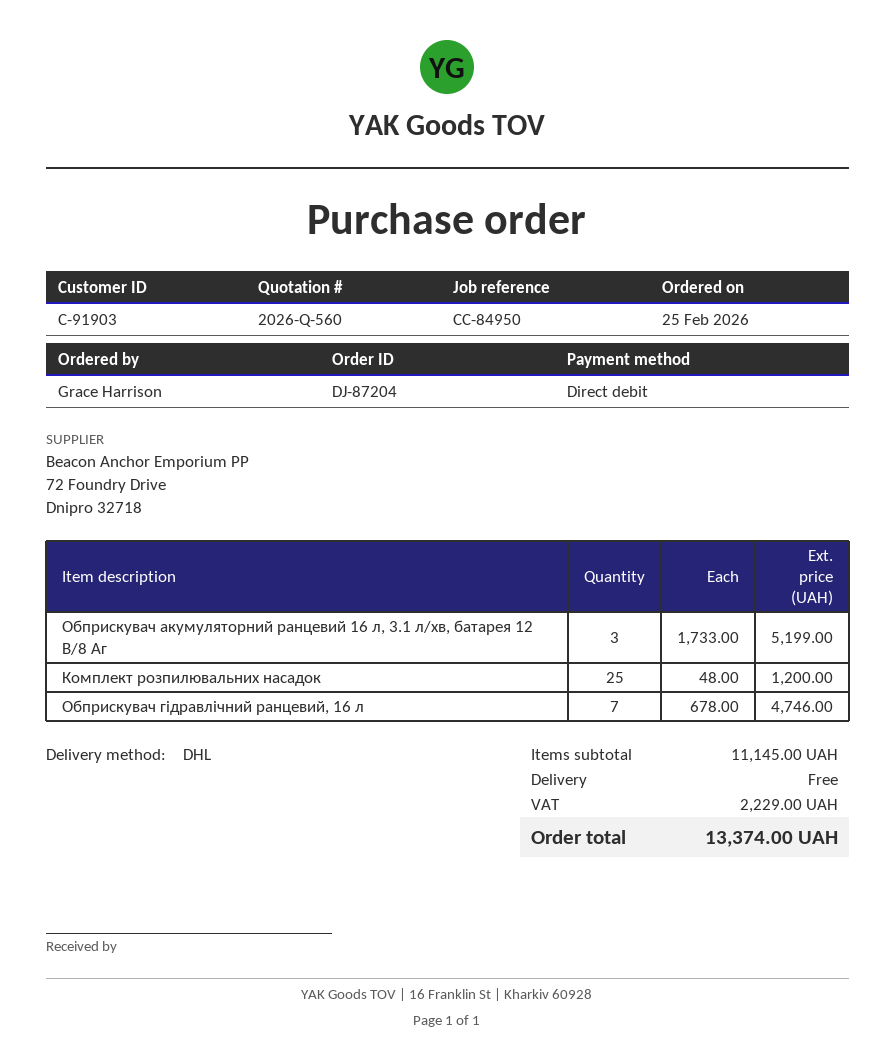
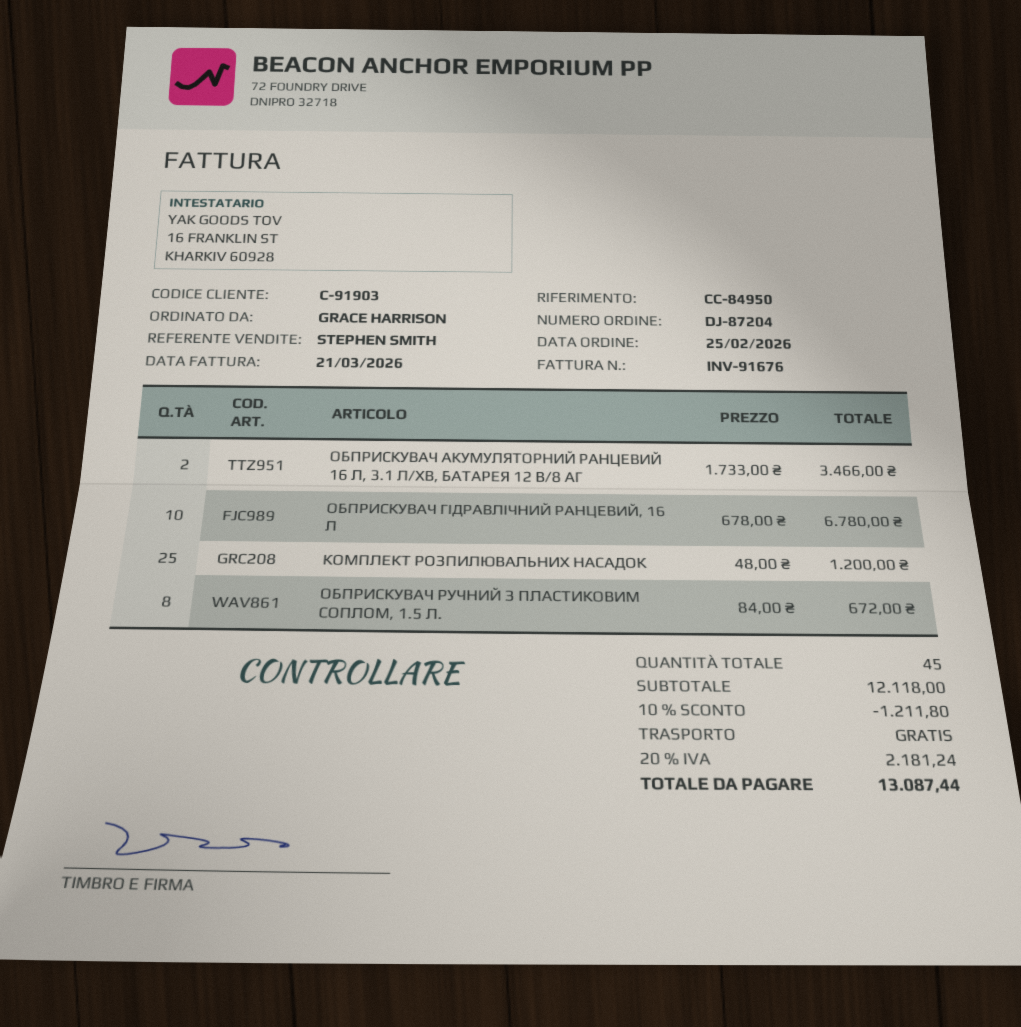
Обприскувач акумуляторний ранцевий 16 л, 3.1 л/хв, батарея 12 В/8 Аг: 3 x 1733.00 = 5199.00 -> 2 x 1733.00 = 3466.00
Обприскувач гідравлічний ранцевий, 16 л: 7 x 678.00 = 4746.00 -> 10 x 678.00 = 6780.00
ОБПРИСКУВАЧ РУЧНИЙ З ПЛАСТИКОВИМ СОПЛОМ, 1.5 Л.: none -> 8 x 84.00 = 672.00
subtotal: 11145.00 -> 12118.00
discount: none -> 10% = 1211.80
tax: 2229.00 -> 2181.24
total: 13374.00 -> 13087.44

